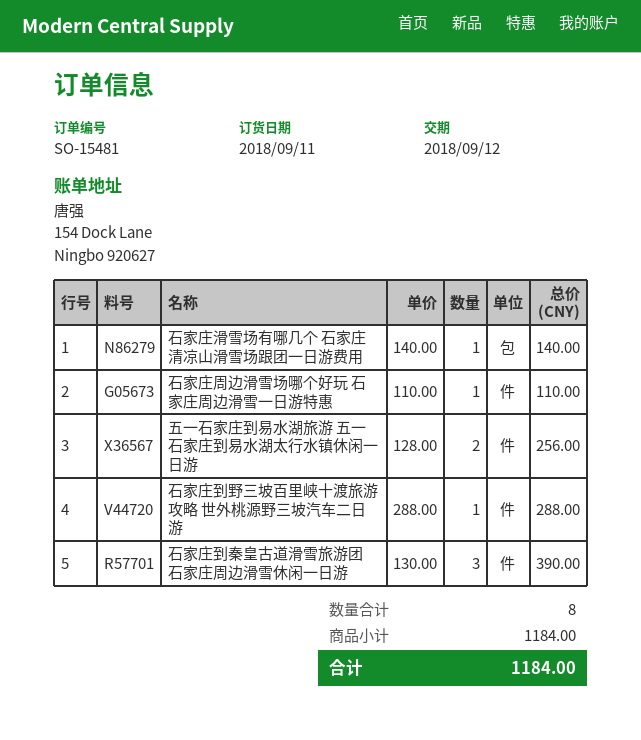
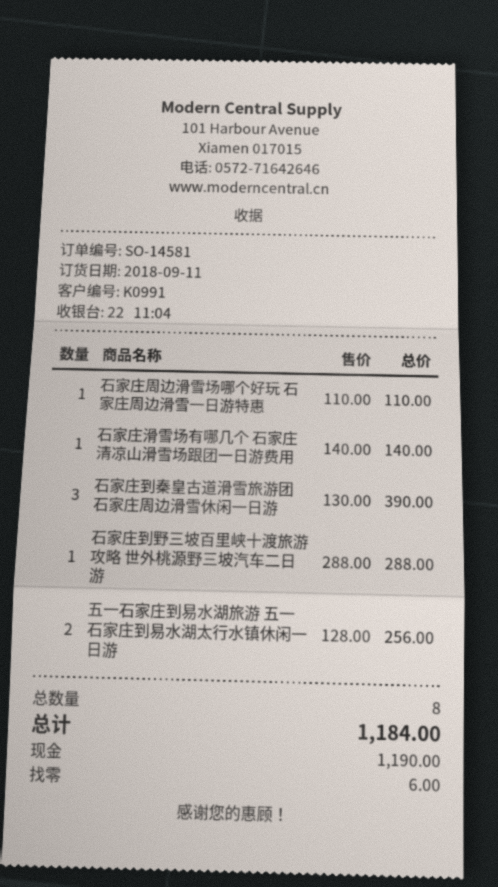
order number: SO-15481 -> SO-14581

